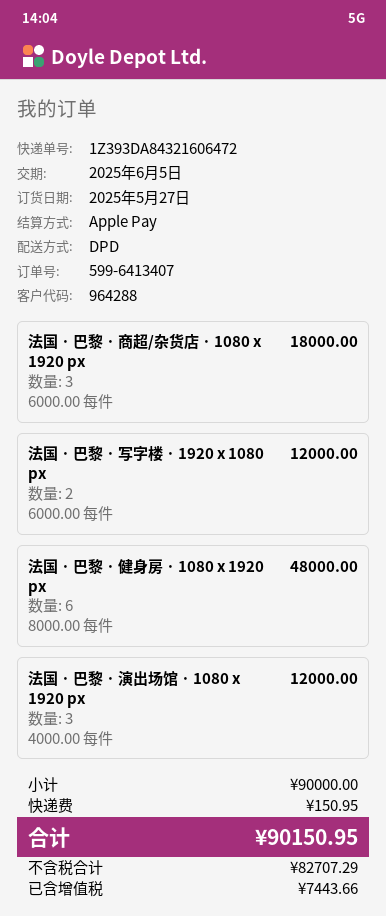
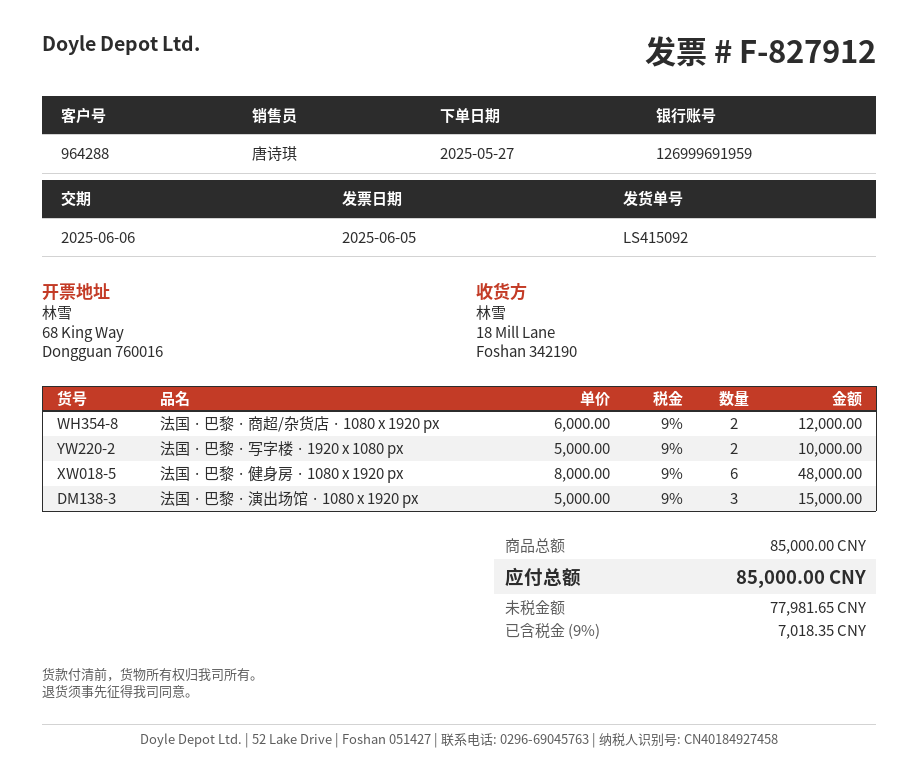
delivery date: 2025-06-05 -> 2025-06-06
法国 · 巴黎 · 商超/杂货店 · 1080 x 1920 px: 3 x 6000.00 = 18000.00 -> 2 x 6000.00 = 12000.00
法国 · 巴黎 · 写字楼 · 1920 x 1080 px: 2 x 6000.00 = 12000.00 -> 2 x 5000.00 = 10000.00
法国 · 巴黎 · 演出场馆 · 1080 x 1920 px: 3 x 4000.00 = 12000.00 -> 3 x 5000.00 = 15000.00
subtotal: 90000.00 -> 85000.00
shipping: 150.95 -> none
net: 82707.29 -> 77981.65
tax: 7443.66 -> 7018.35
total: 90150.95 -> 85000.00

